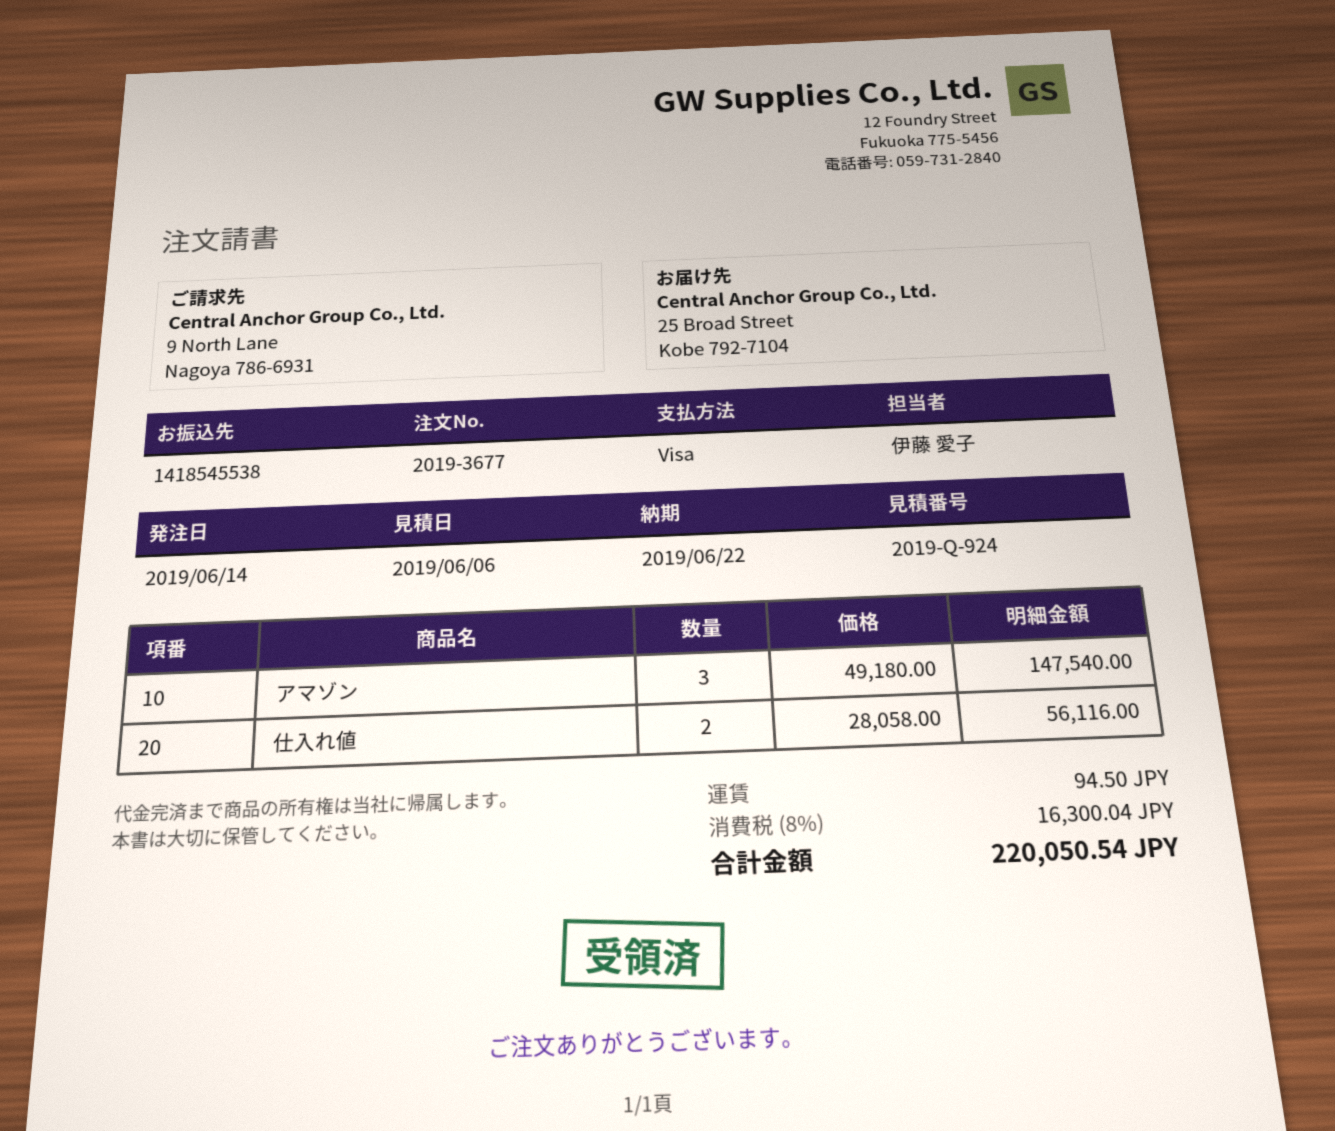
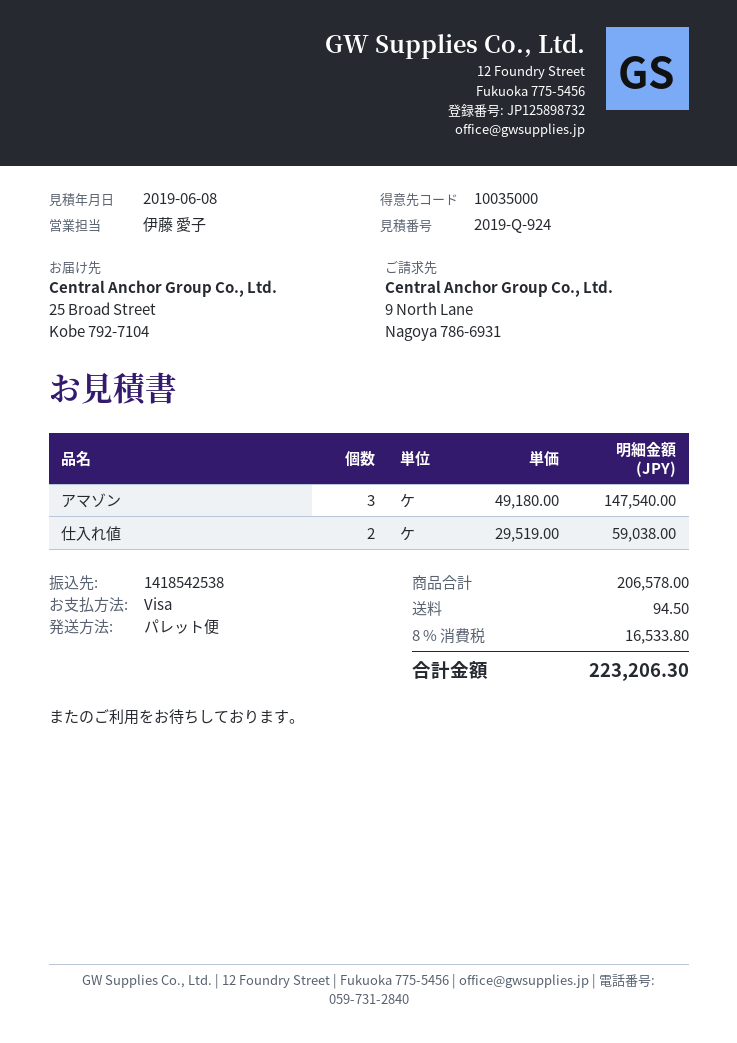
quote date: 2019-06-06 -> 2019-06-08
bank account: 1418545538 -> 1418542538
仕入れ値: 2 x 28058.00 = 56116.00 -> 2 x 29519.00 = 59038.00
tax: 8% = 16300.04 -> 8% = 16533.80
total: 220050.54 -> 223206.30

